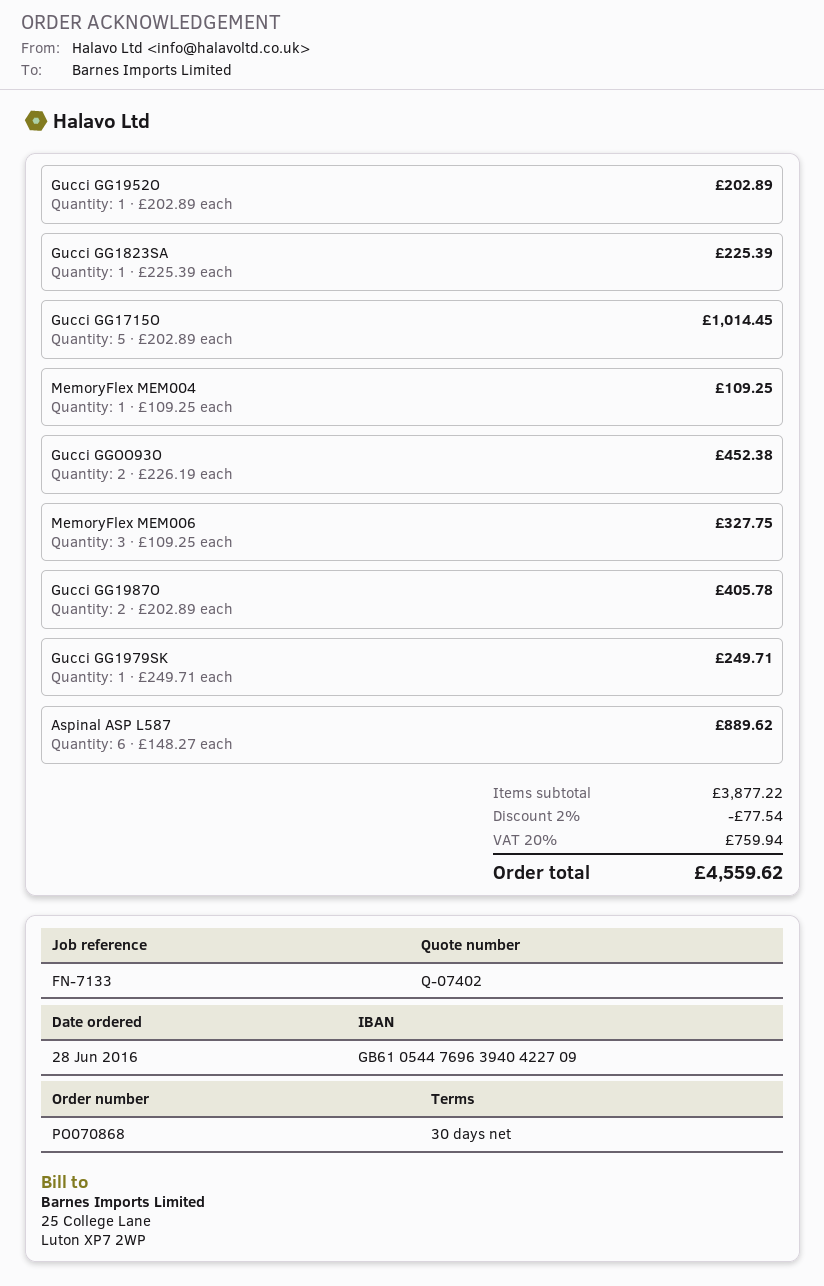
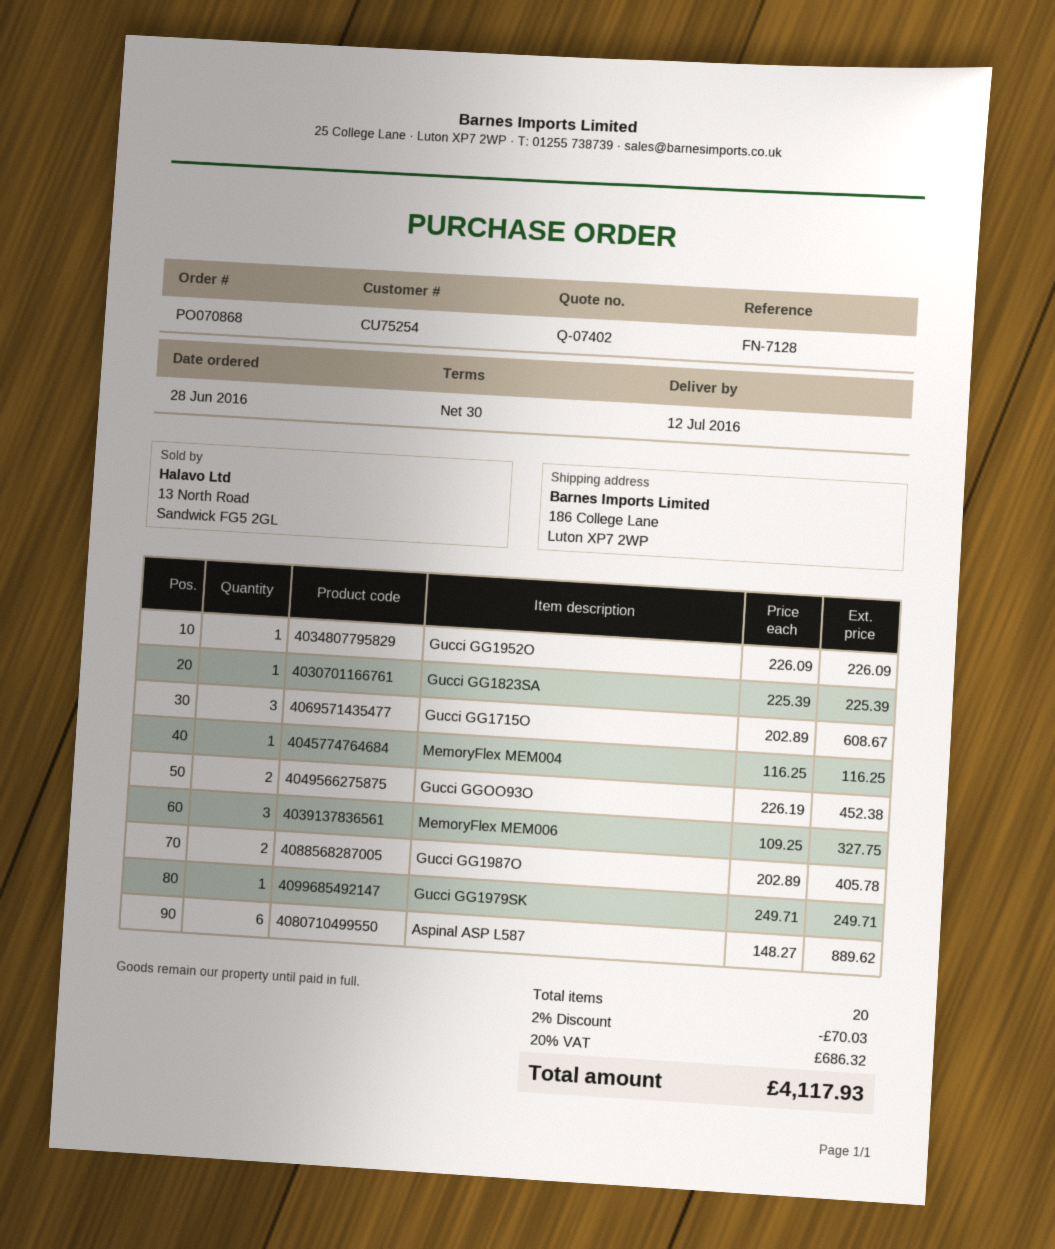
reference: FN-7133 -> FN-7128
Gucci GG1952O: 1 x 202.89 = 202.89 -> 1 x 226.09 = 226.09
Gucci GG1715O: 5 x 202.89 = 1014.45 -> 3 x 202.89 = 608.67
MemoryFlex MEM004: 1 x 109.25 = 109.25 -> 1 x 116.25 = 116.25
discount: 2% = 77.54 -> 2% = 70.03
tax: 20% = 759.94 -> 20% = 686.32
total: 4559.62 -> 4117.93

